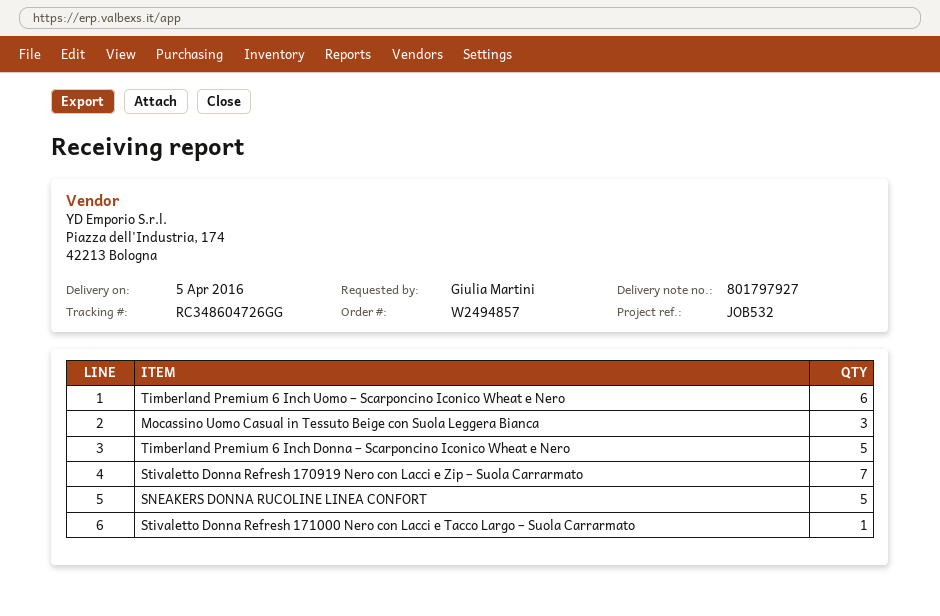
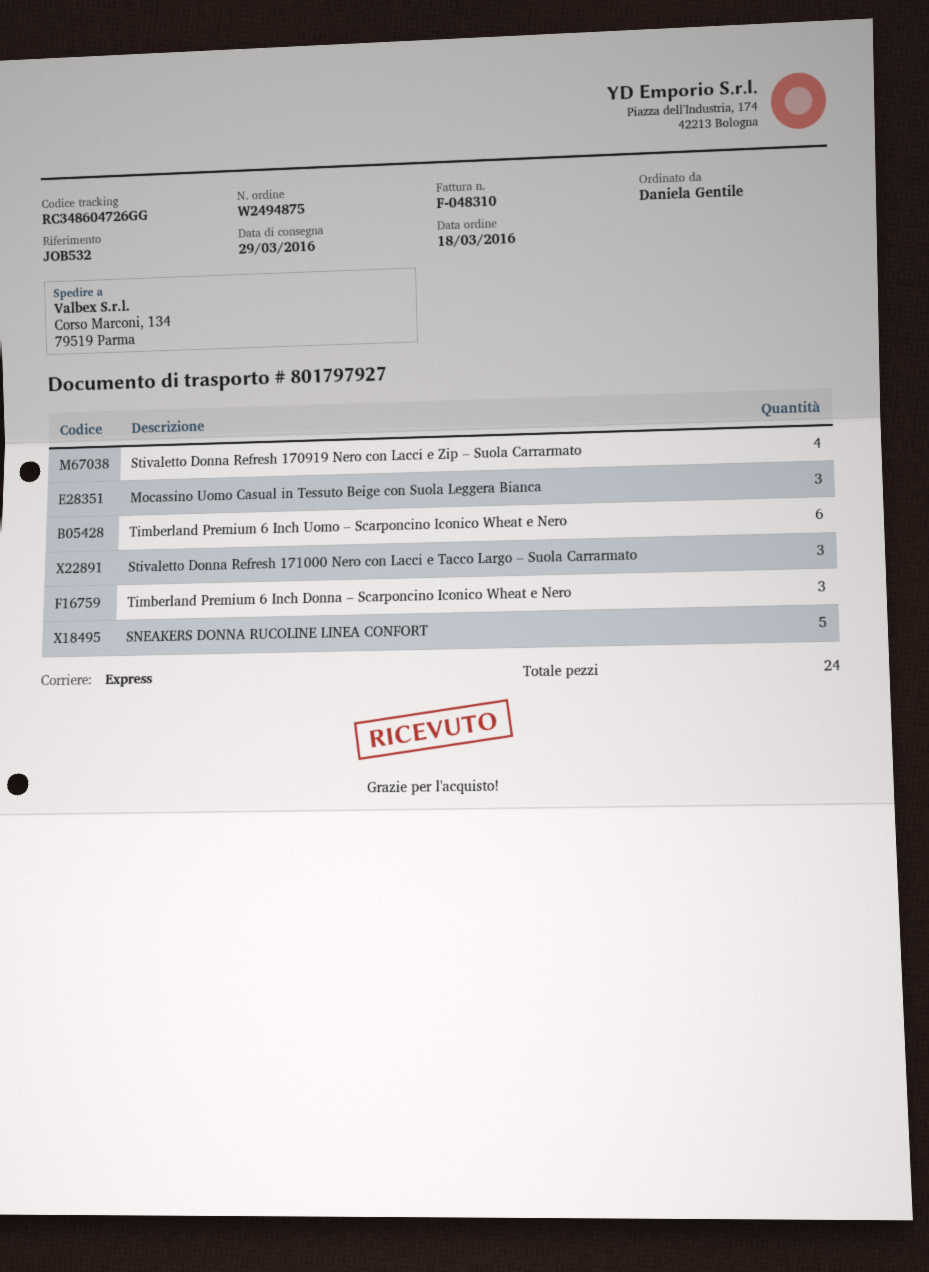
order number: W2494857 -> W2494875
delivery date: 2016-04-05 -> 2016-03-29
ordered by: Giulia Martini -> Daniela Gentile
Timberland Premium 6 Inch Donna – Scarponcino Iconico Wheat e Nero: 5 -> 3
Stivaletto Donna Refresh 170919 Nero con Lacci e Zip – Suola Carrarmato: 7 -> 4
Stivaletto Donna Refresh 171000 Nero con Lacci e Tacco Largo – Suola Carrarmato: 1 -> 3

